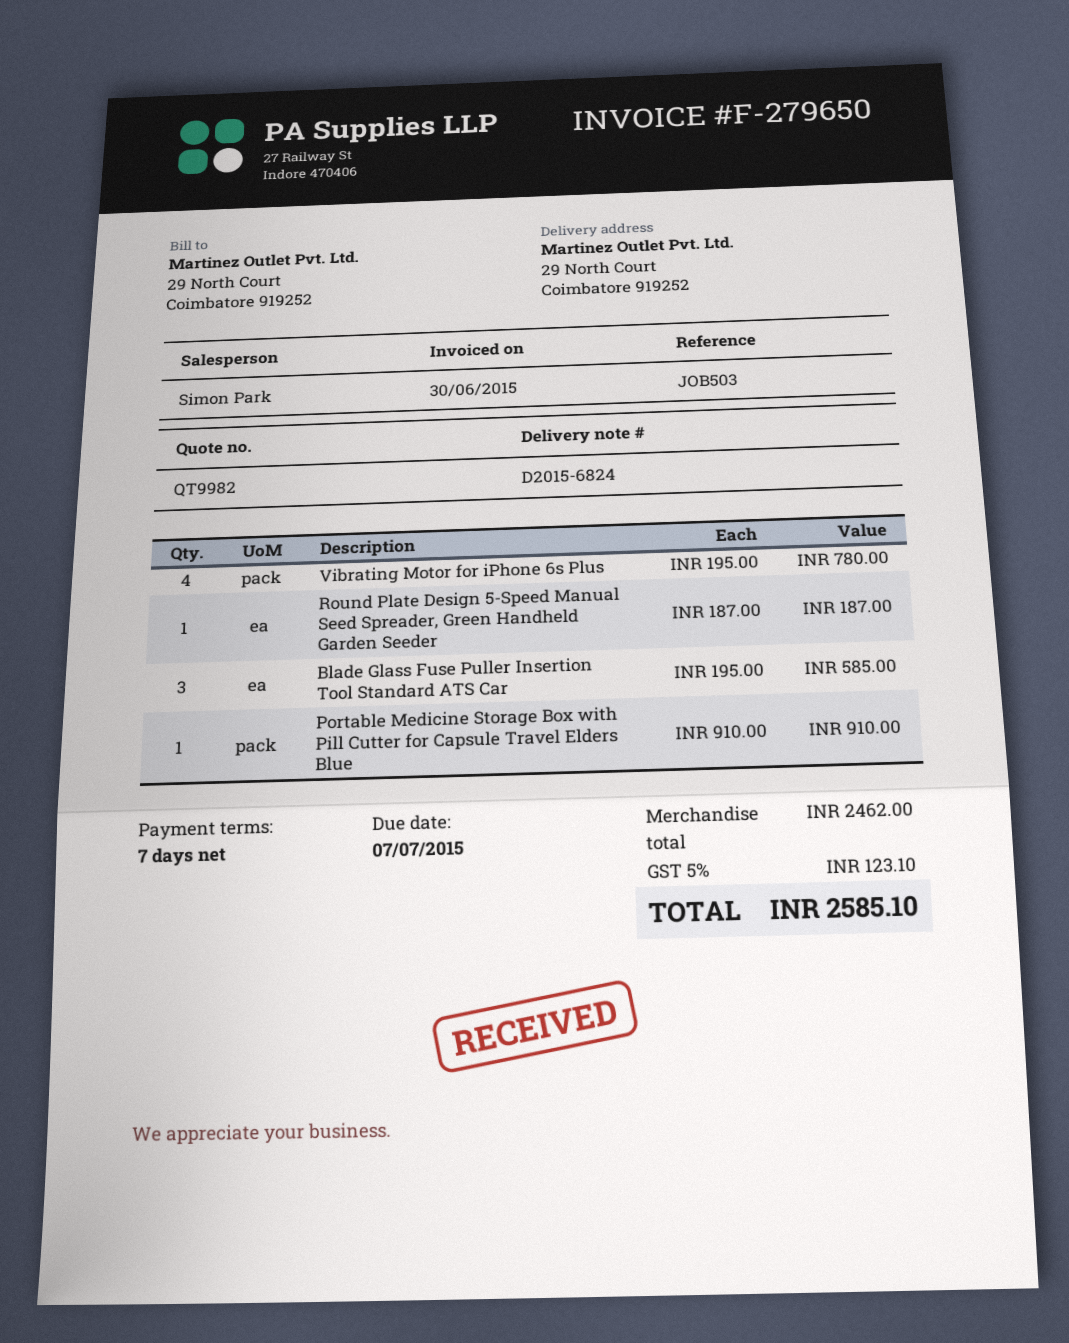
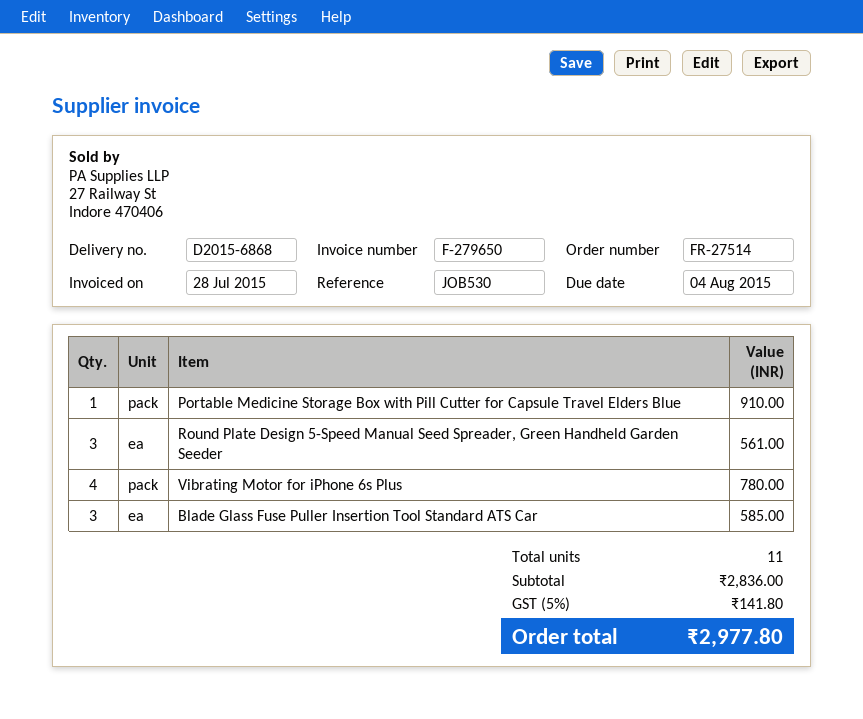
delivery note number: D2015-6824 -> D2015-6868
invoice date: 2015-06-30 -> 2015-07-28
due date: 2015-07-07 -> 2015-08-04
reference: JOB503 -> JOB530
Round Plate Design 5-Speed Manual Seed Spreader, Green Handheld Garden Seeder: 1 for 187.00 -> 3 for 561.00
subtotal: 2462.00 -> 2836.00
tax: 5% = 123.10 -> 5% = 141.80
total: 2585.10 -> 2977.80

